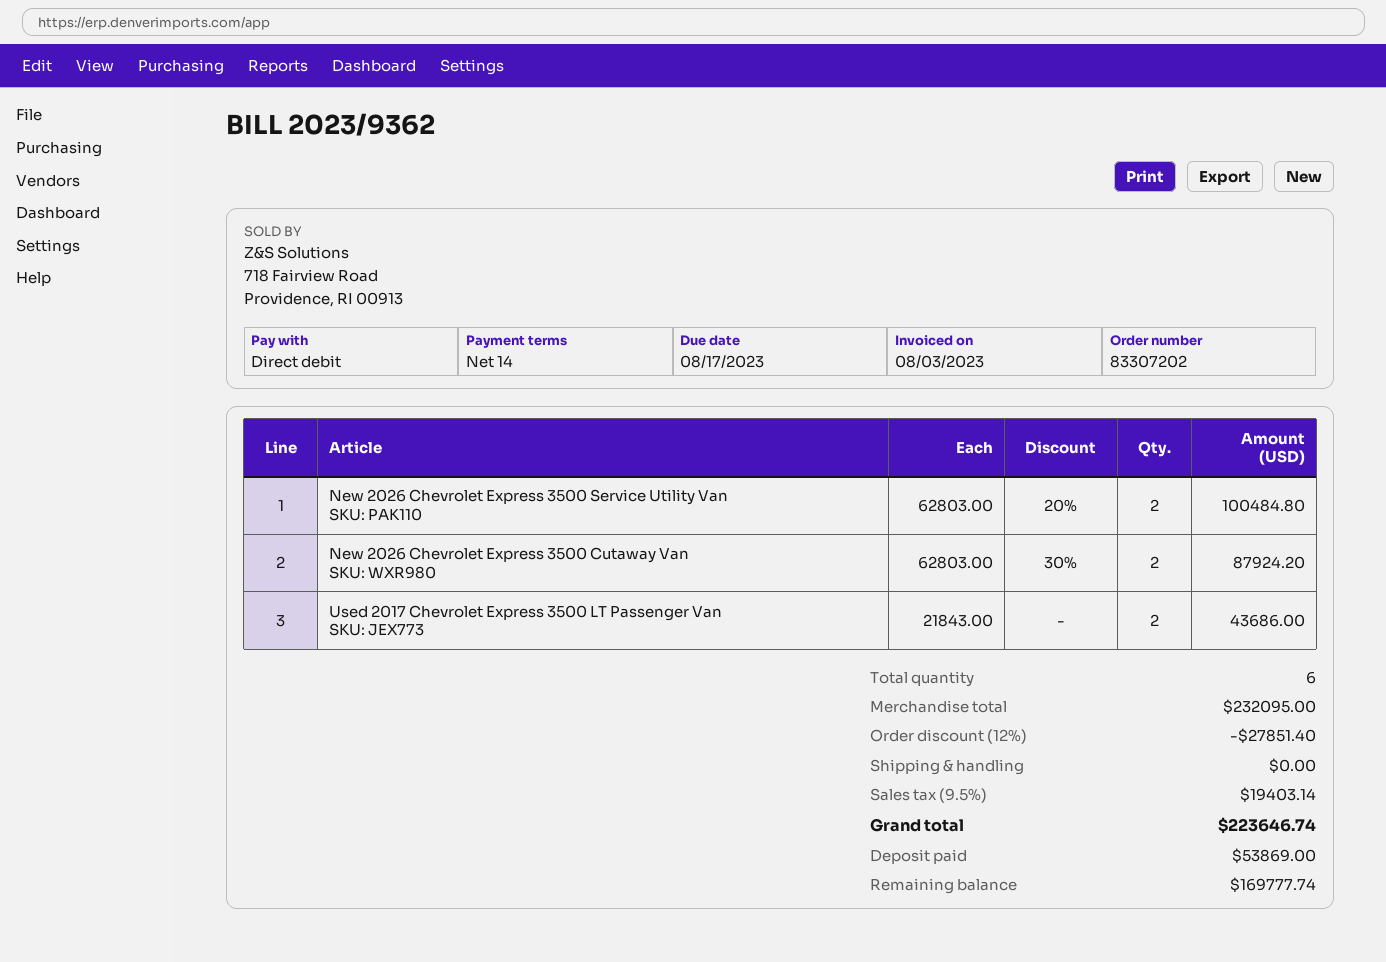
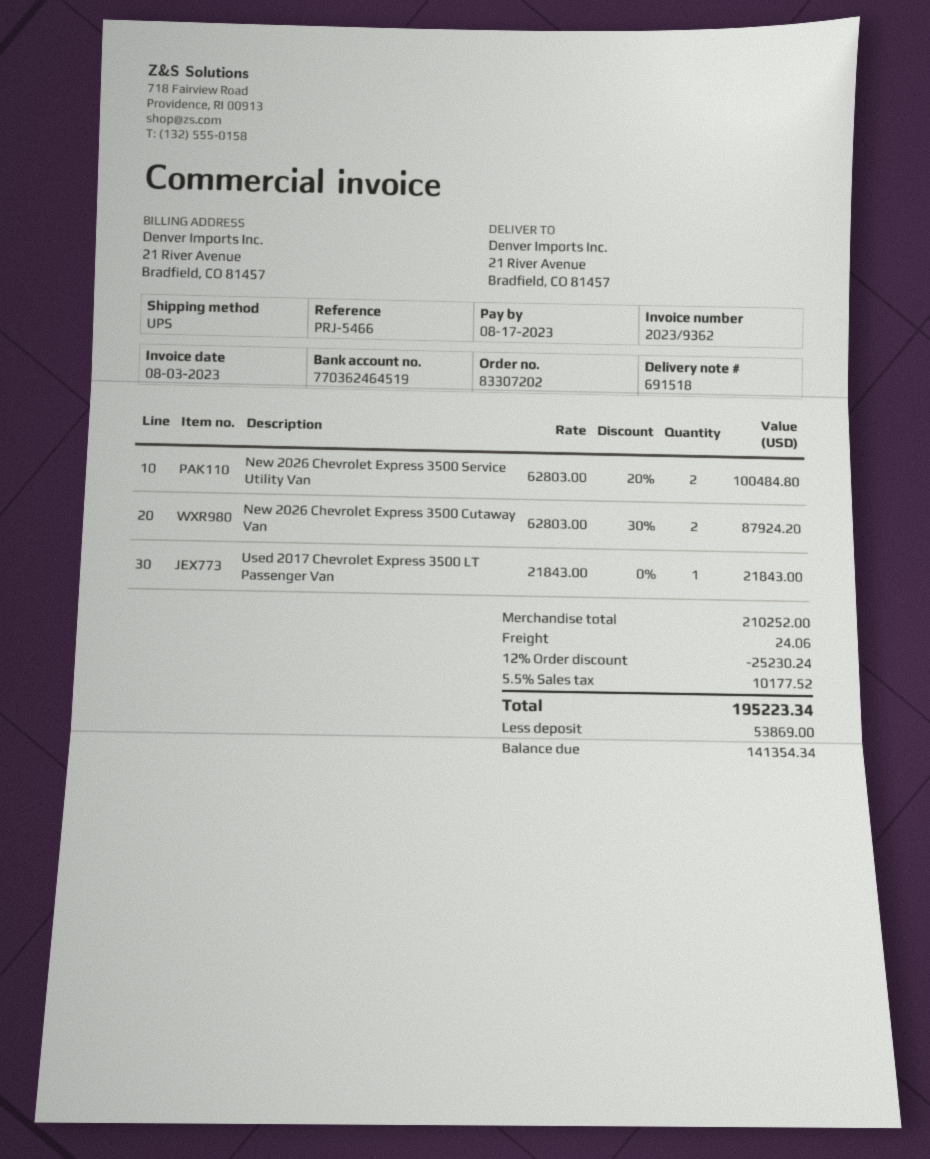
Used 2017 Chevrolet Express 3500 LT Passenger Van: 2 x 21843.00 = 43686.00 -> 1 x 21843.00 = 21843.00
subtotal: 232095.00 -> 210252.00
discount: 12% = 27851.40 -> 12% = 25230.24
shipping: 0.00 -> 24.06
tax: 9.5% = 19403.14 -> 5.5% = 10177.52
total: 223646.74 -> 195223.34
balance: 169777.74 -> 141354.34

